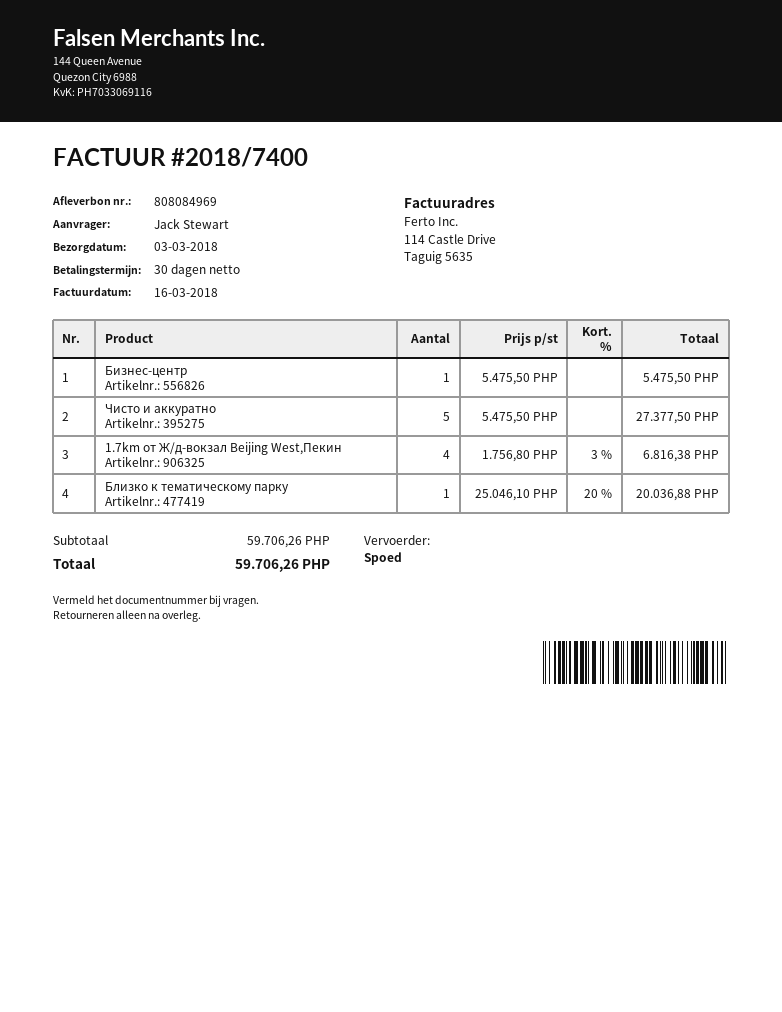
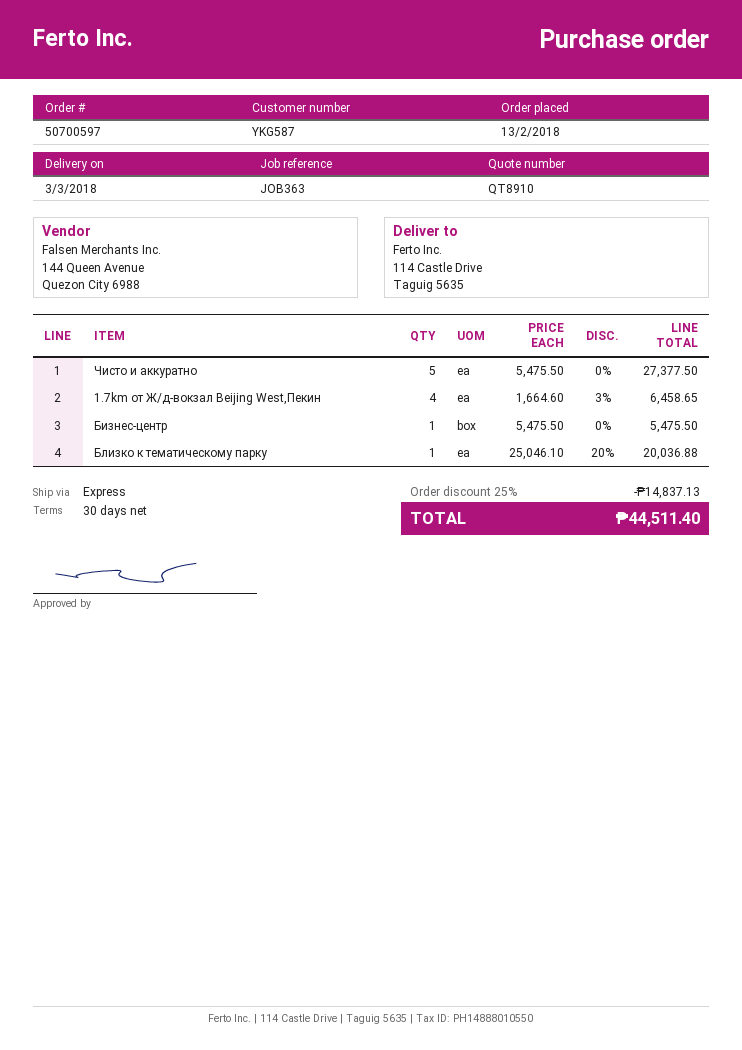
1.7km от Ж/д-вокзал Beijing West,Пекин: 4 x 1756.80 - 3% = 6816.38 -> 4 x 1664.60 - 3% = 6458.65
discount: none -> 25% = 14837.13
total: 59706.26 -> 44511.40

